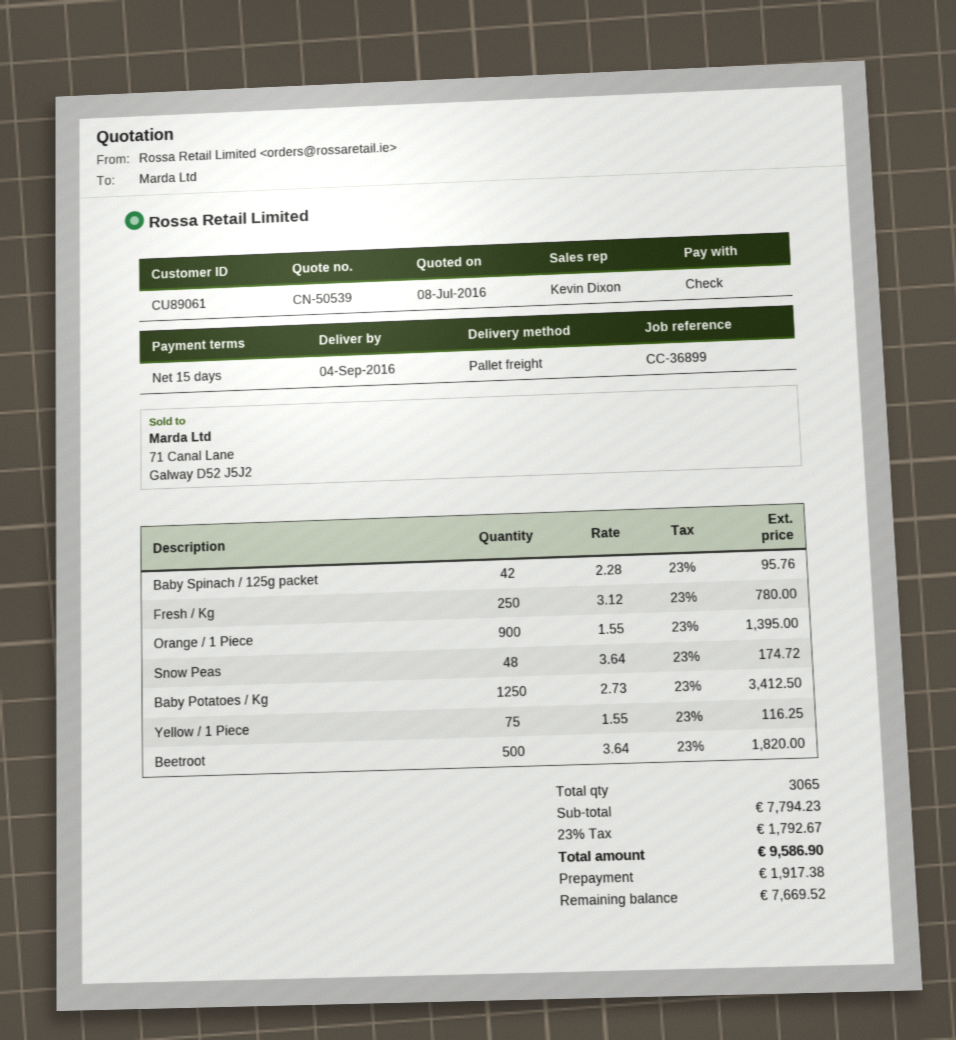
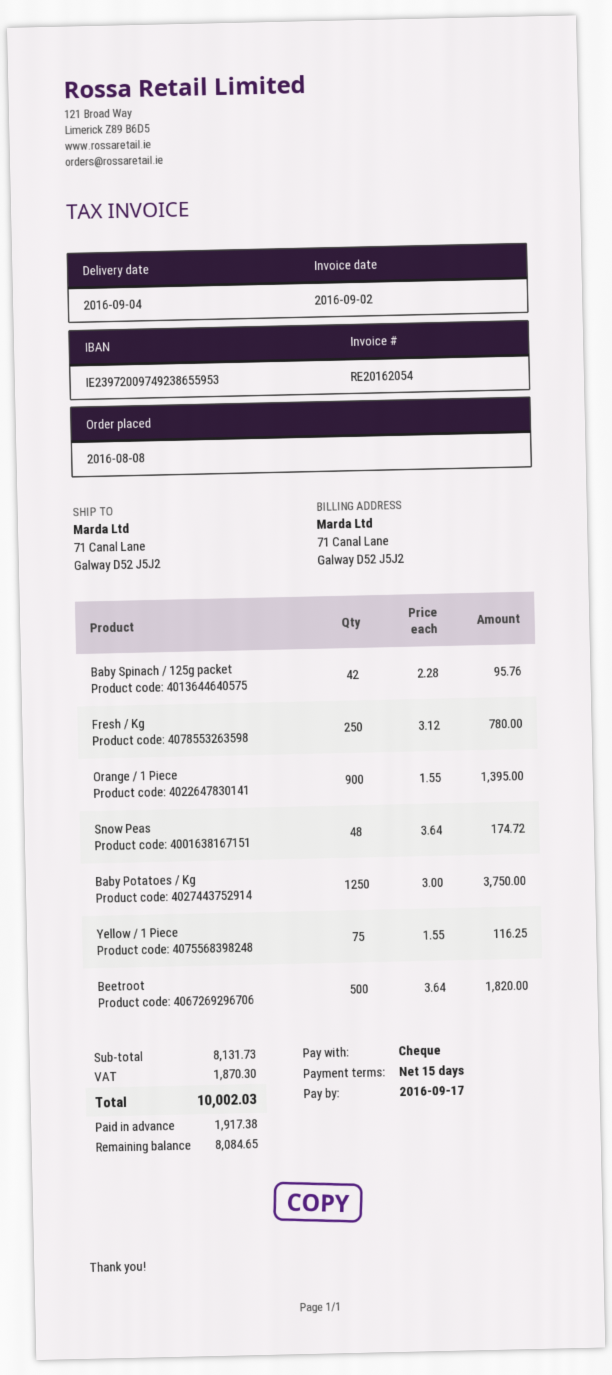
Baby Potatoes / Kg: 1250 x 2.73 = 3412.50 -> 1250 x 3.00 = 3750.00
subtotal: 7794.23 -> 8131.73
tax: 1792.67 -> 1870.30
total: 9586.90 -> 10002.03
balance: 7669.52 -> 8084.65

